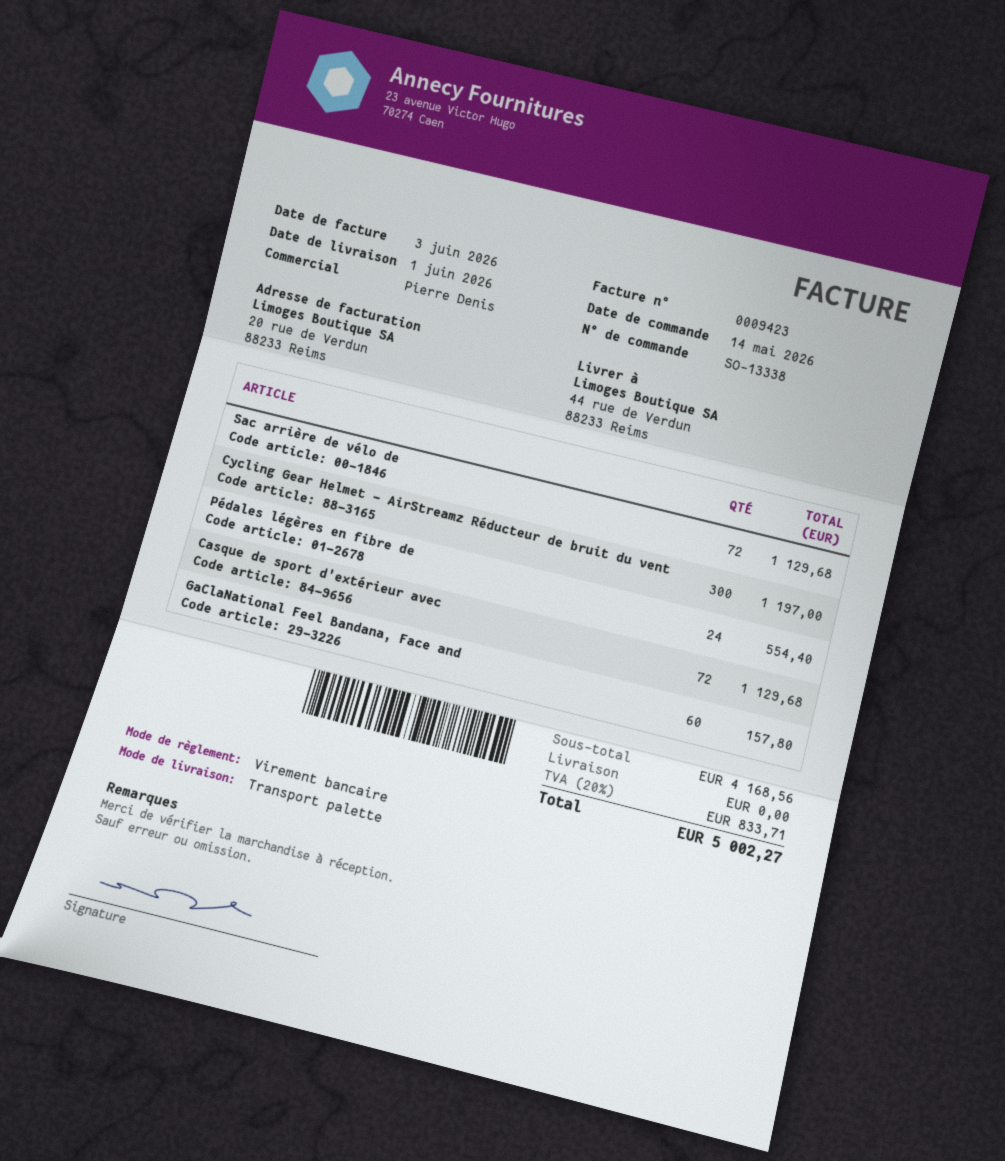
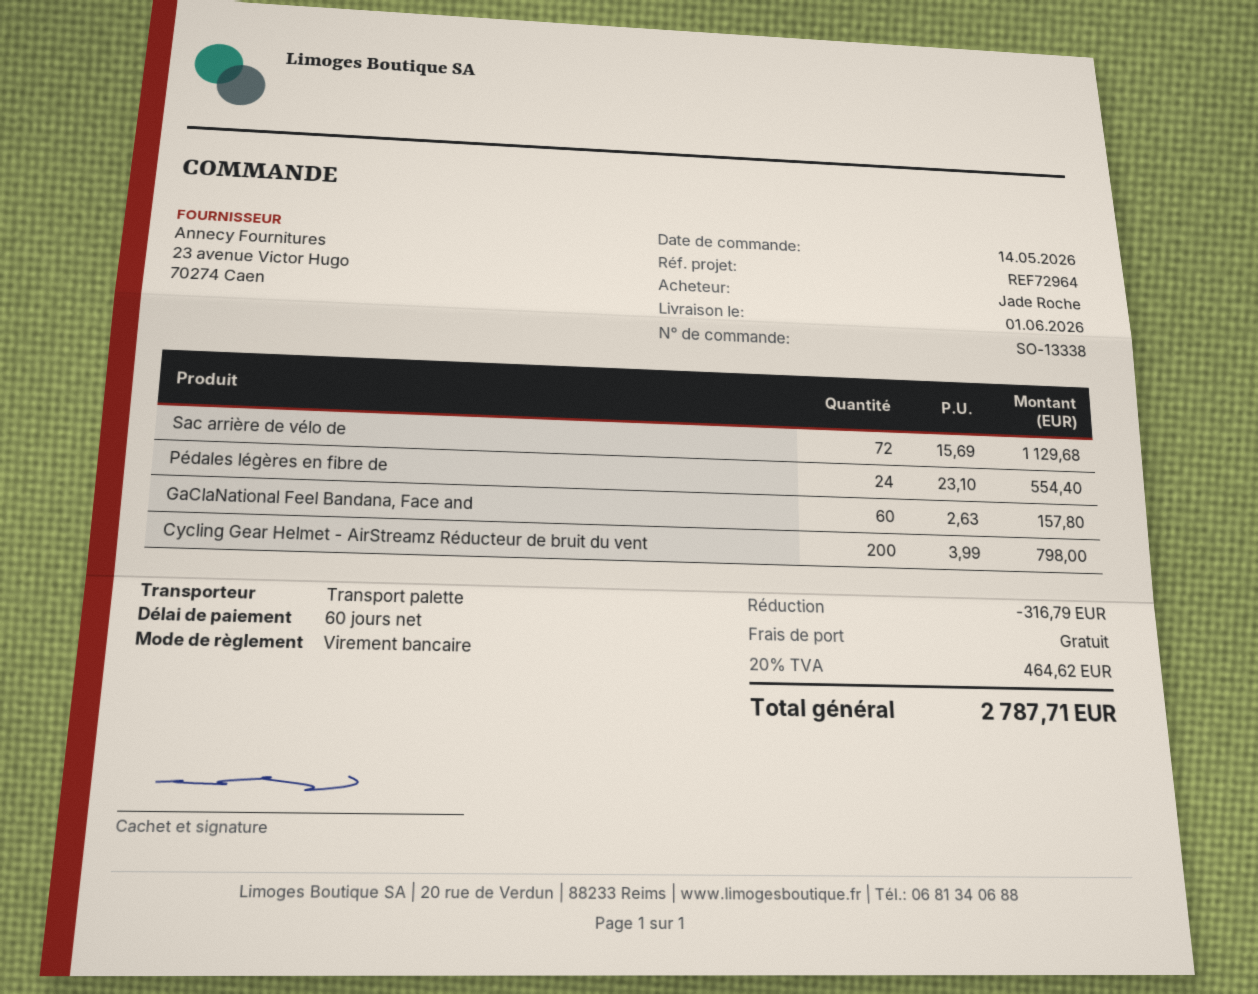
Cycling Gear Helmet - AirStreamz Réducteur de bruit du vent: 300 for 1197.00 -> 200 for 798.00
Casque de sport d'extérieur avec: 72 for 1129.68 -> none
discount: none -> 316.79
tax: 20% = 833.71 -> 20% = 464.62
total: 5002.27 -> 2787.71

